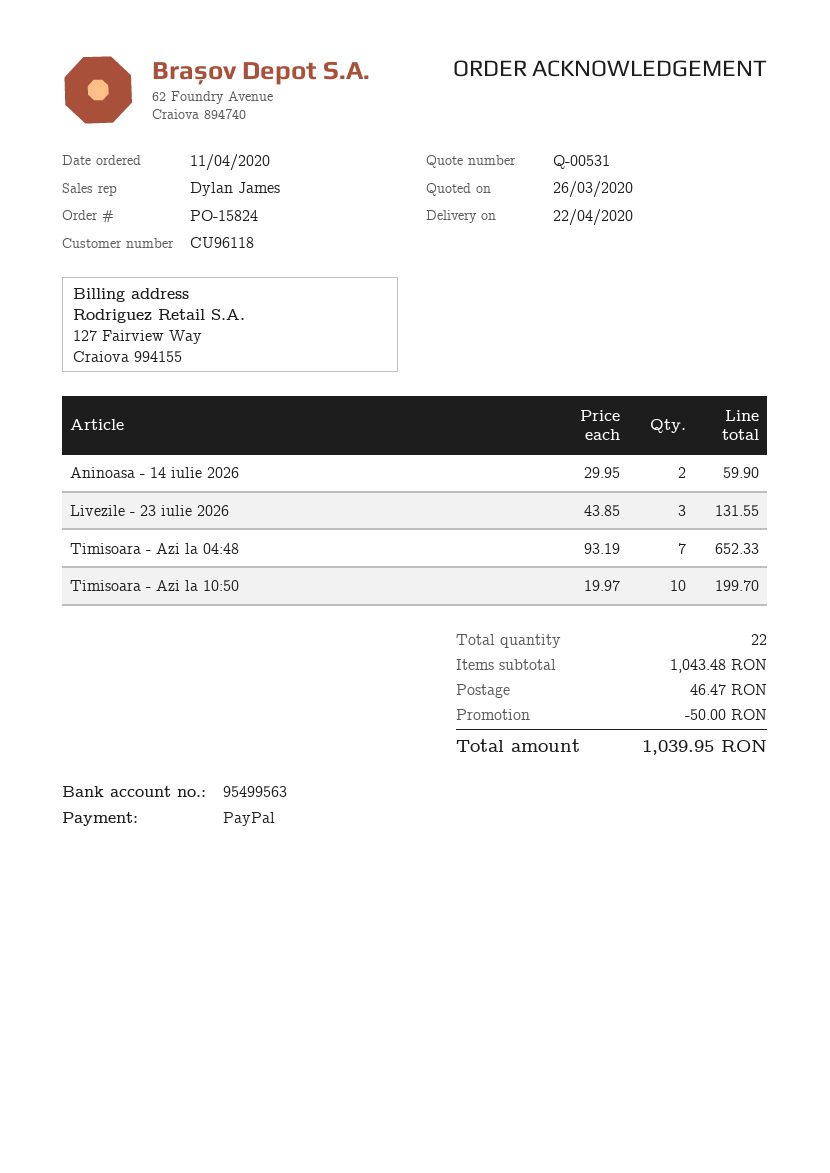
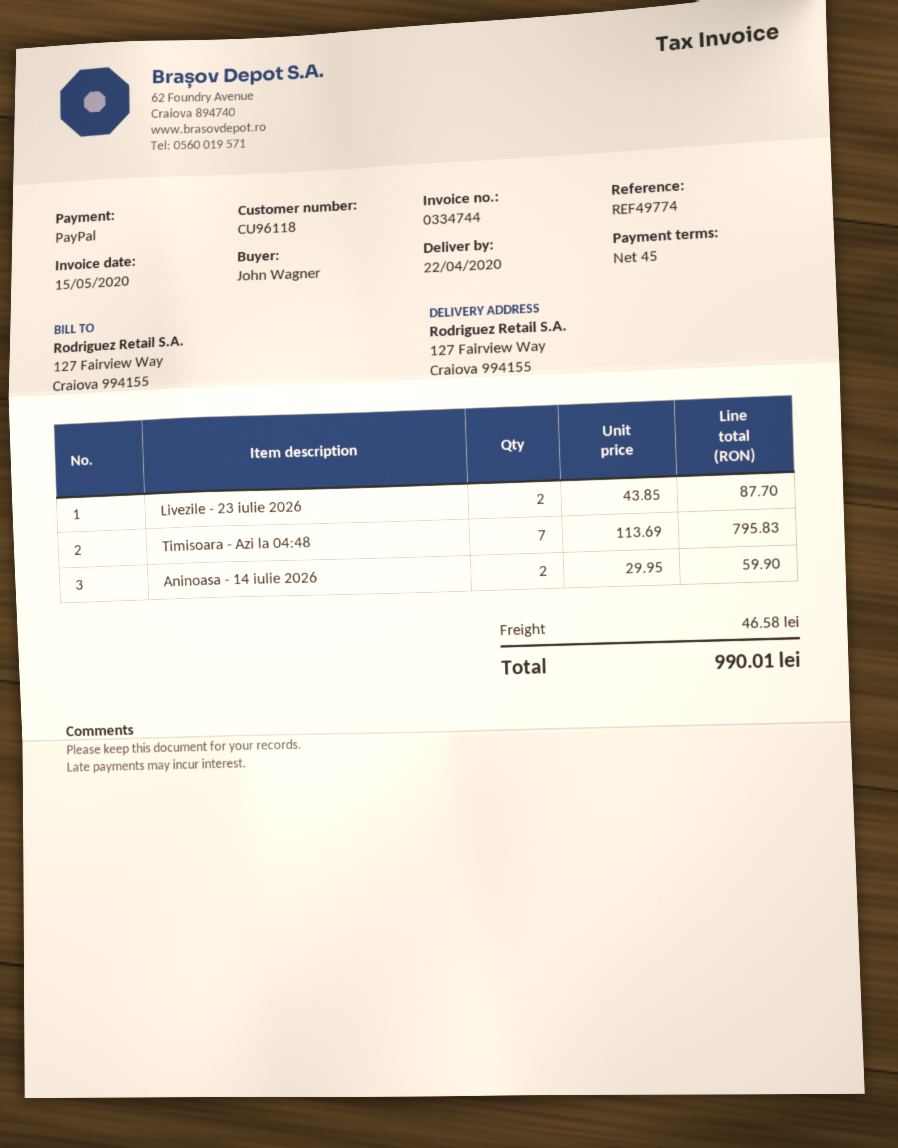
Livezile - 23 iulie 2026: 3 x 43.85 = 131.55 -> 2 x 43.85 = 87.70
Timisoara - Azi la 04:48: 7 x 93.19 = 652.33 -> 7 x 113.69 = 795.83
Timisoara - Azi la 10:50: 10 x 19.97 = 199.70 -> none
discount: 50.00 -> none
shipping: 46.47 -> 46.58
total: 1039.95 -> 990.01

